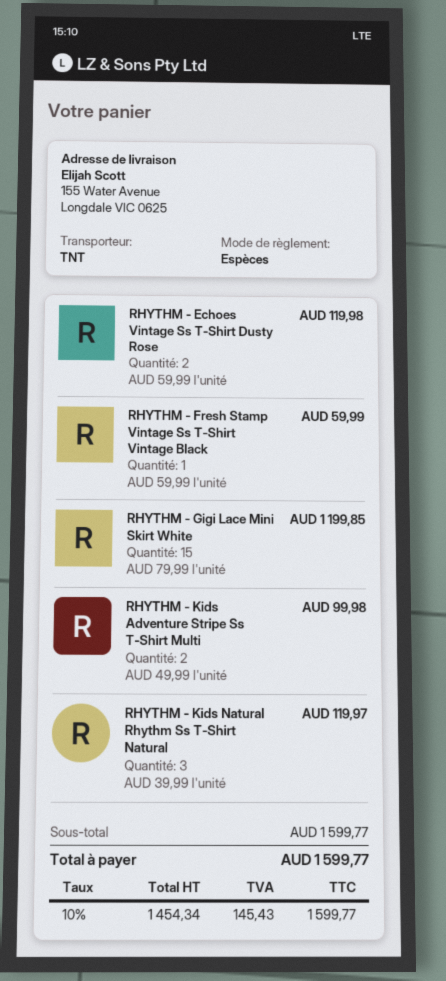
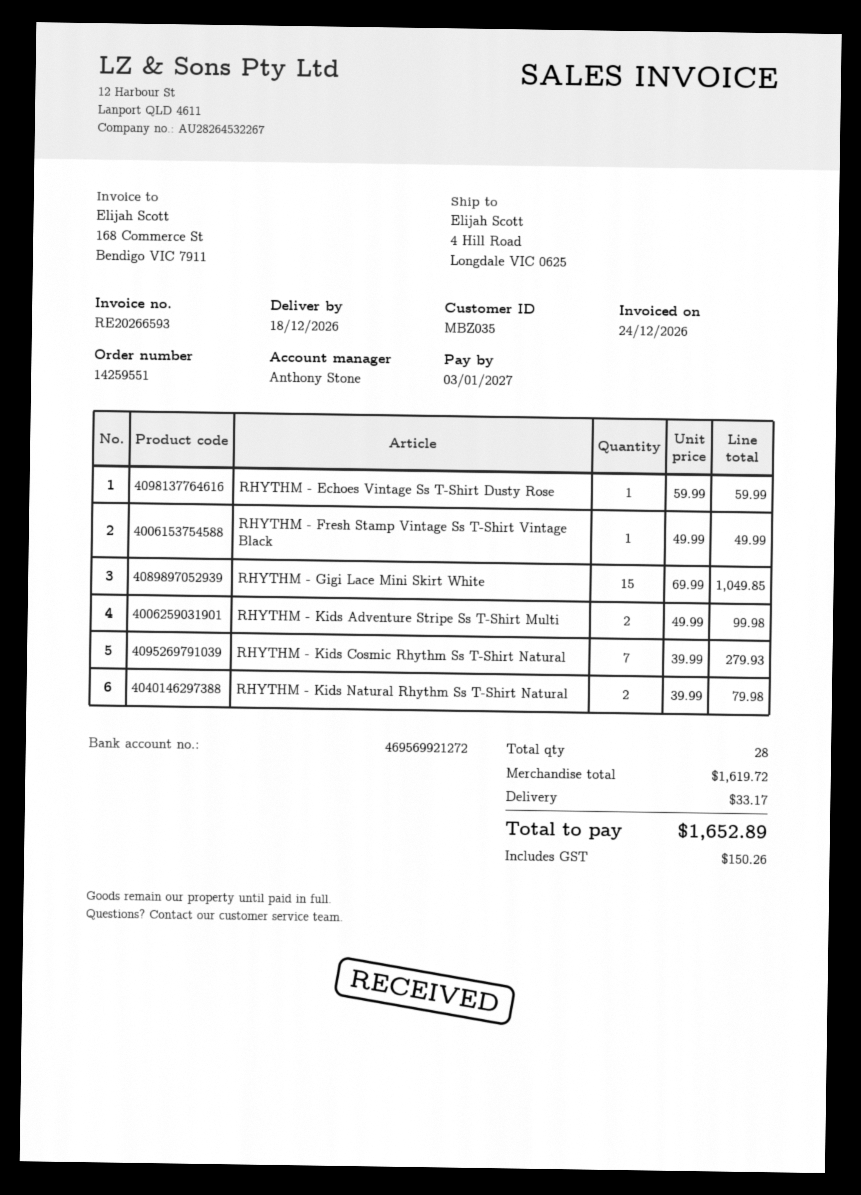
ship to: 155 Water Avenue, Longdale VIC 0625 -> 4 Hill Road, Longdale VIC 0625
RHYTHM - Echoes Vintage Ss T-Shirt Dusty Rose: 2 x 59.99 = 119.98 -> 1 x 59.99 = 59.99
RHYTHM - Fresh Stamp Vintage Ss T-Shirt Vintage Black: 1 x 59.99 = 59.99 -> 1 x 49.99 = 49.99
RHYTHM - Gigi Lace Mini Skirt White: 15 x 79.99 = 1199.85 -> 15 x 69.99 = 1049.85
RHYTHM - Kids Natural Rhythm Ss T-Shirt Natural: 3 x 39.99 = 119.97 -> 2 x 39.99 = 79.98
RHYTHM - Kids Cosmic Rhythm Ss T-Shirt Natural: none -> 7 x 39.99 = 279.93
subtotal: 1599.77 -> 1619.72
shipping: none -> 33.17
tax: 145.43 -> 150.26
total: 1599.77 -> 1652.89

